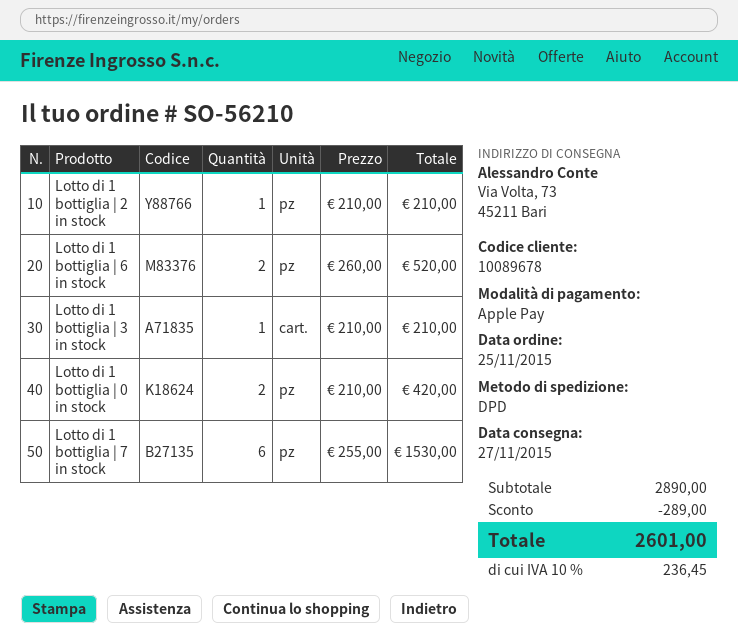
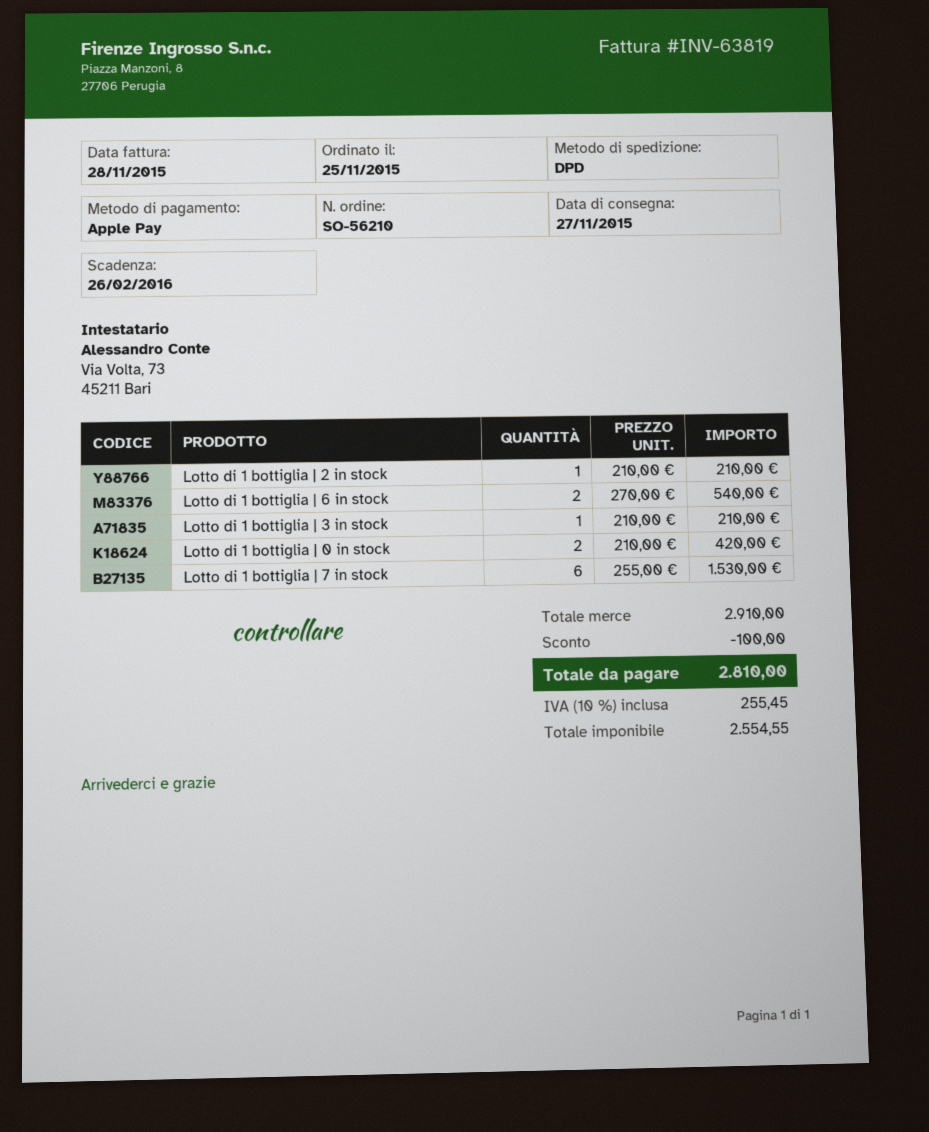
Lotto di 1 bottiglia | 6 in stock: 2 x 260.00 = 520.00 -> 2 x 270.00 = 540.00
subtotal: 2890.00 -> 2910.00
discount: 289.00 -> 100.00
tax: 10% = 236.45 -> 10% = 255.45
total: 2601.00 -> 2810.00

